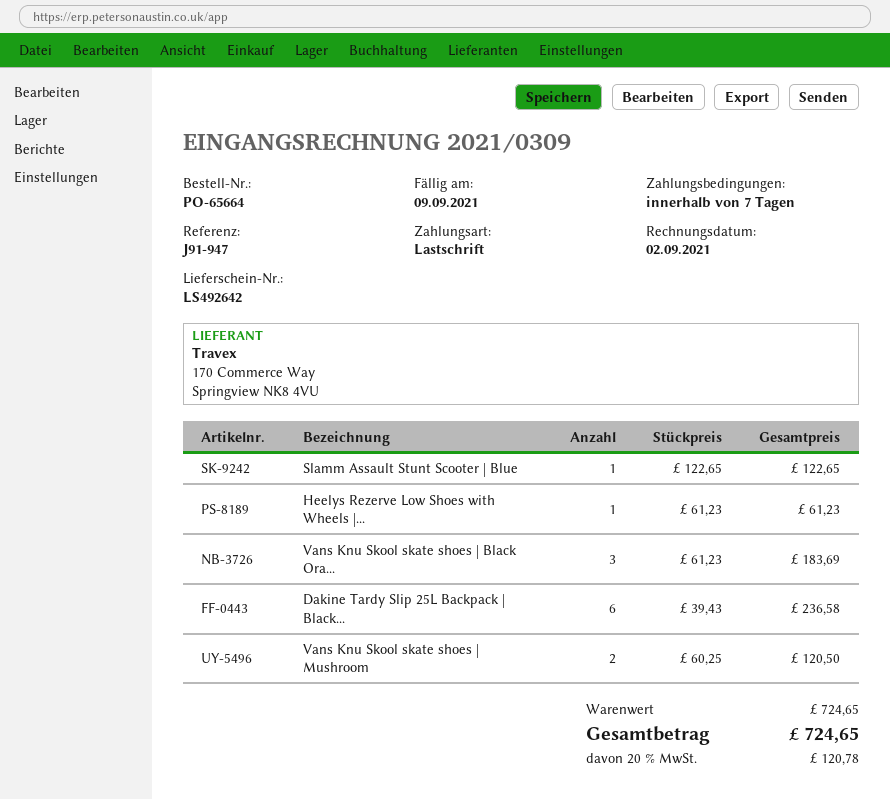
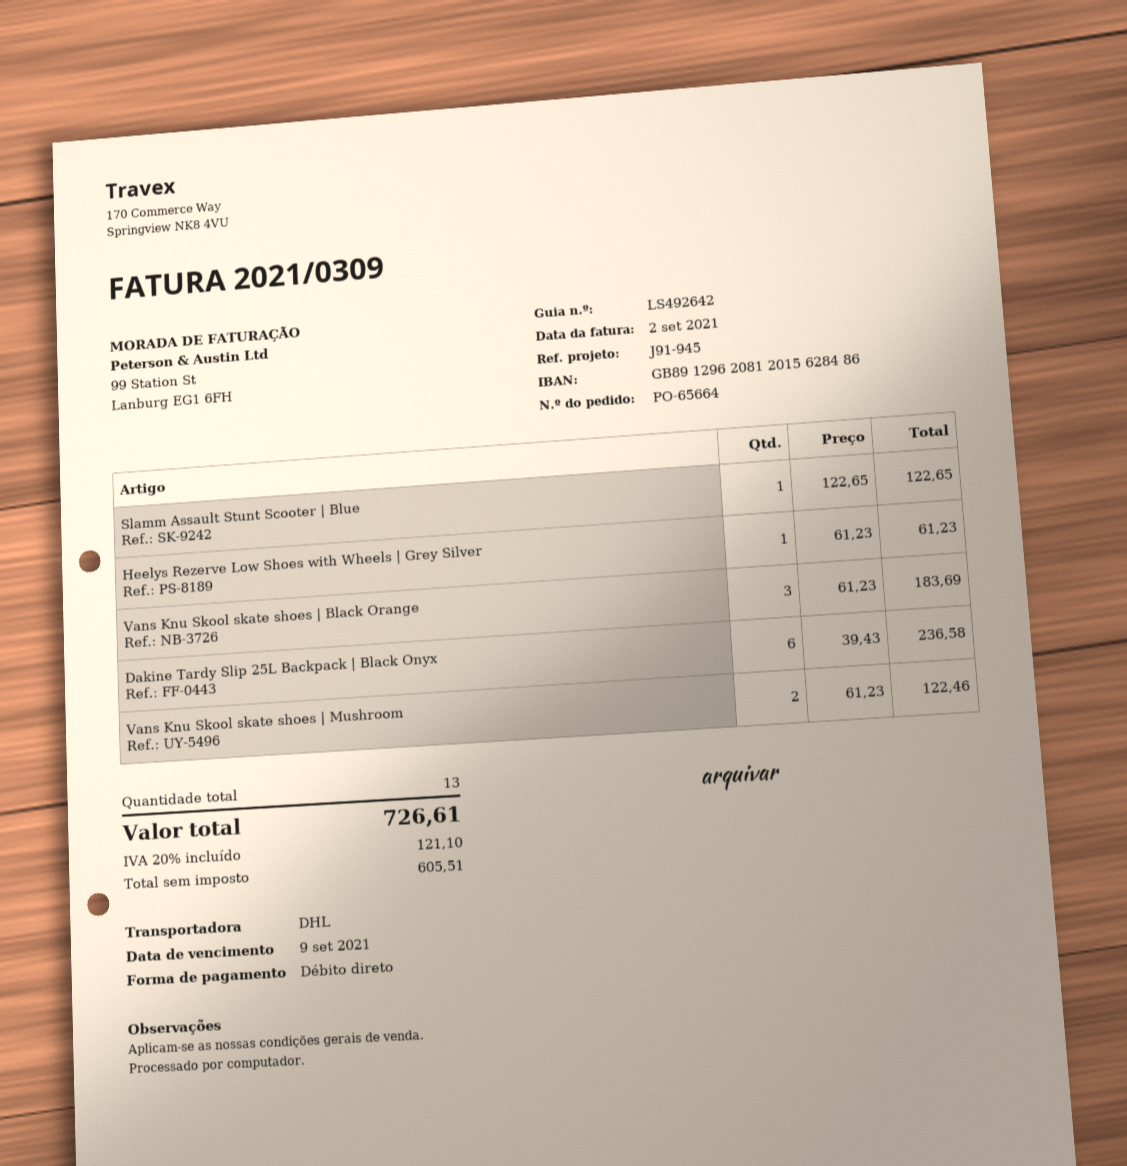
reference: J91-947 -> J91-945
Vans Knu Skool skate shoes | Mushroom: 2 x 60.25 = 120.50 -> 2 x 61.23 = 122.46
tax: 20% = 120.78 -> 20% = 121.10
total: 724.65 -> 726.61

